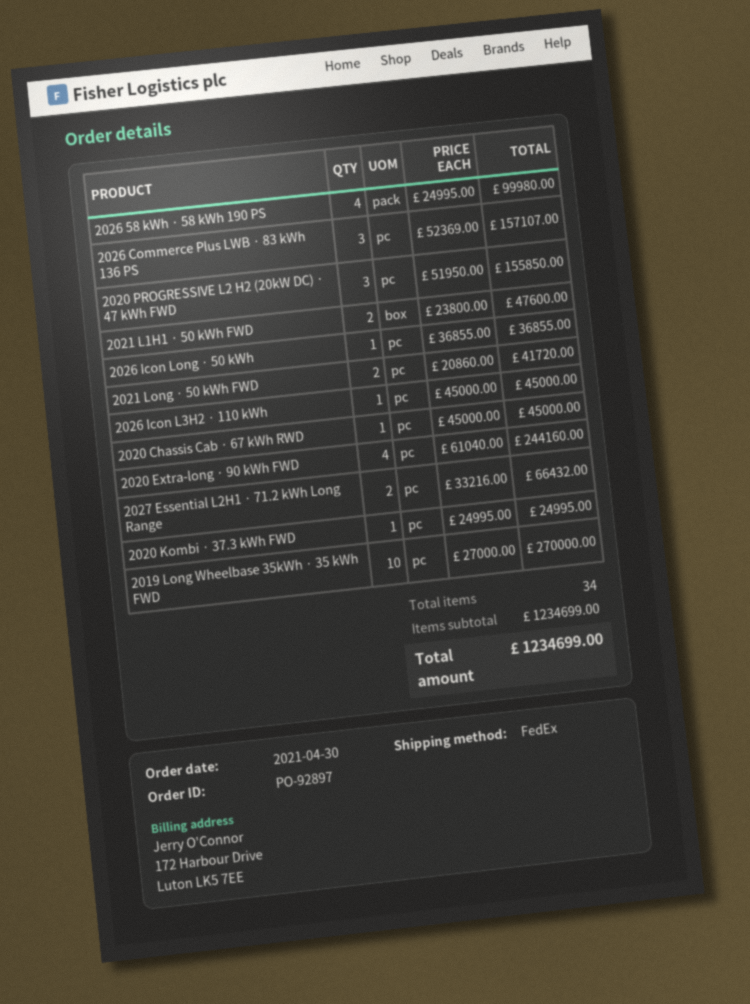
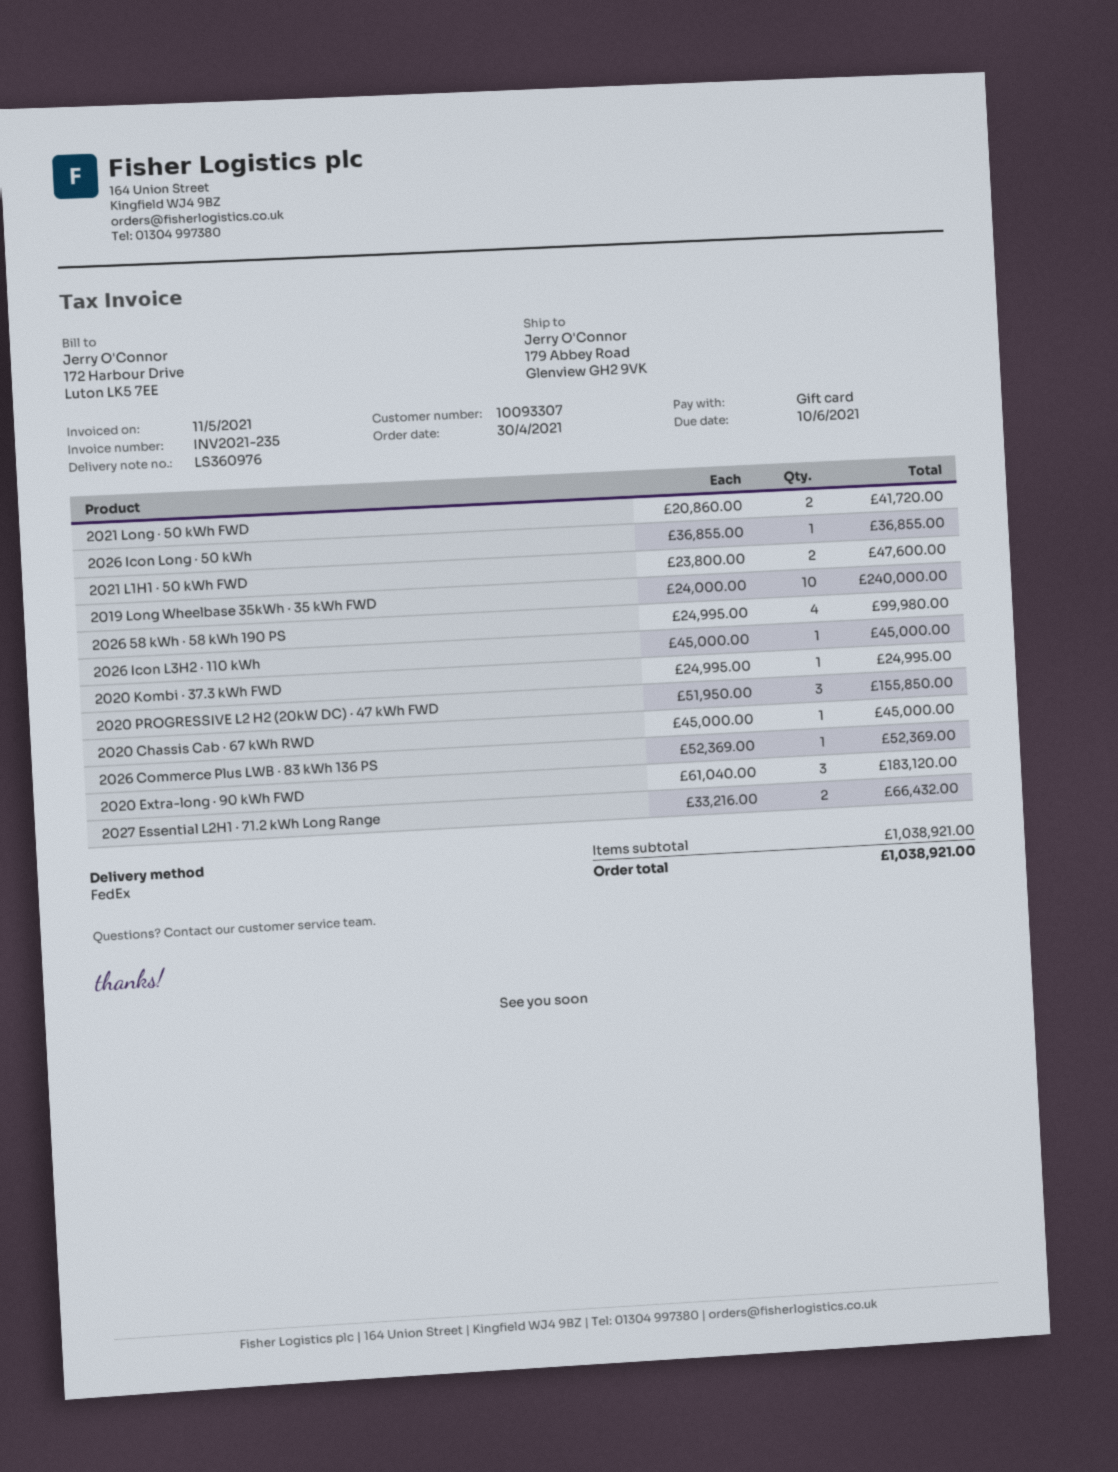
2026 Commerce Plus LWB · 83 kWh 136 PS: 3 x 52369.00 = 157107.00 -> 1 x 52369.00 = 52369.00
2020 Extra-long · 90 kWh FWD: 4 x 61040.00 = 244160.00 -> 3 x 61040.00 = 183120.00
2019 Long Wheelbase 35kWh · 35 kWh FWD: 10 x 27000.00 = 270000.00 -> 10 x 24000.00 = 240000.00
subtotal: 1234699.00 -> 1038921.00
total: 1234699.00 -> 1038921.00

